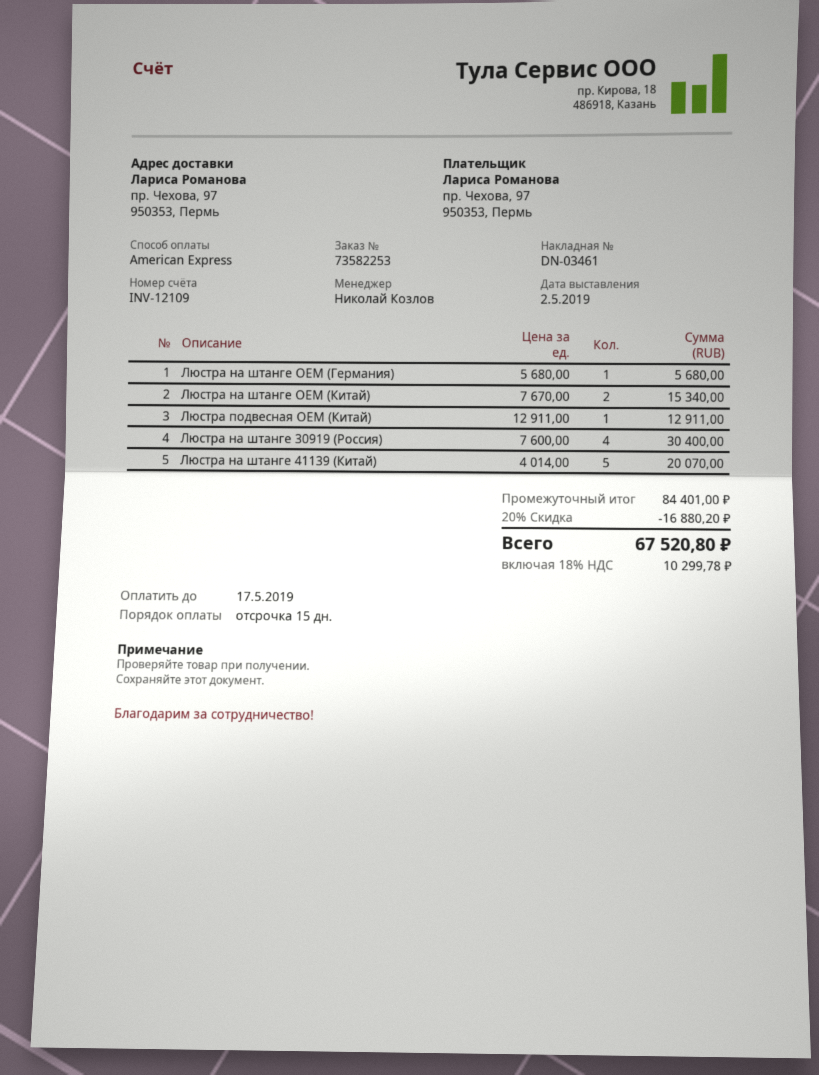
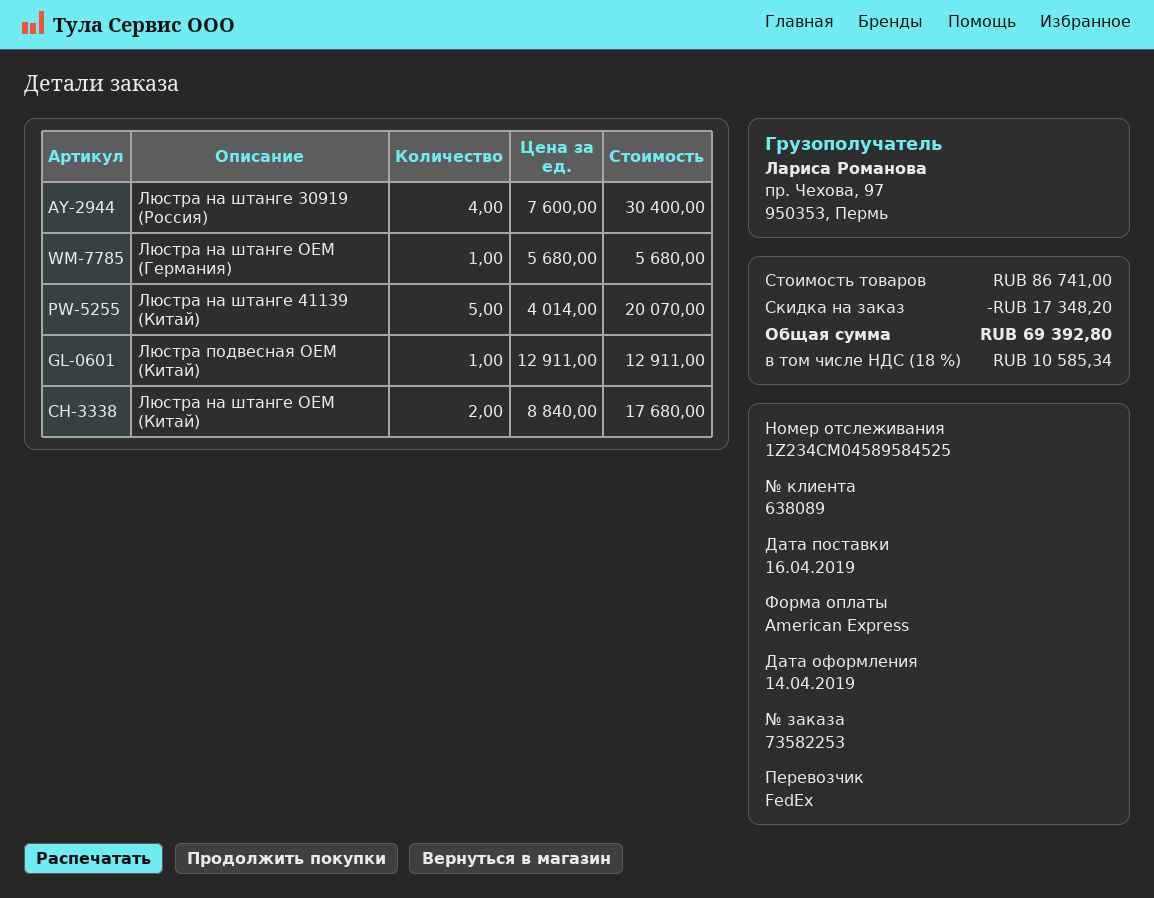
Люстра на штанге OEM (Китай): 2 x 7670.00 = 15340.00 -> 2 x 8840.00 = 17680.00
subtotal: 84401.00 -> 86741.00
discount: 16880.20 -> 17348.20
tax: 18% = 10299.78 -> 18% = 10585.34
total: 67520.80 -> 69392.80

